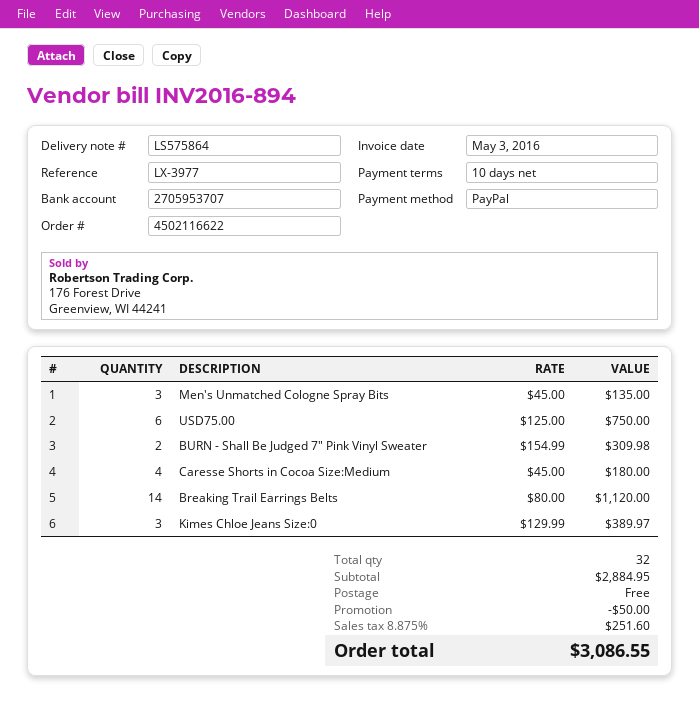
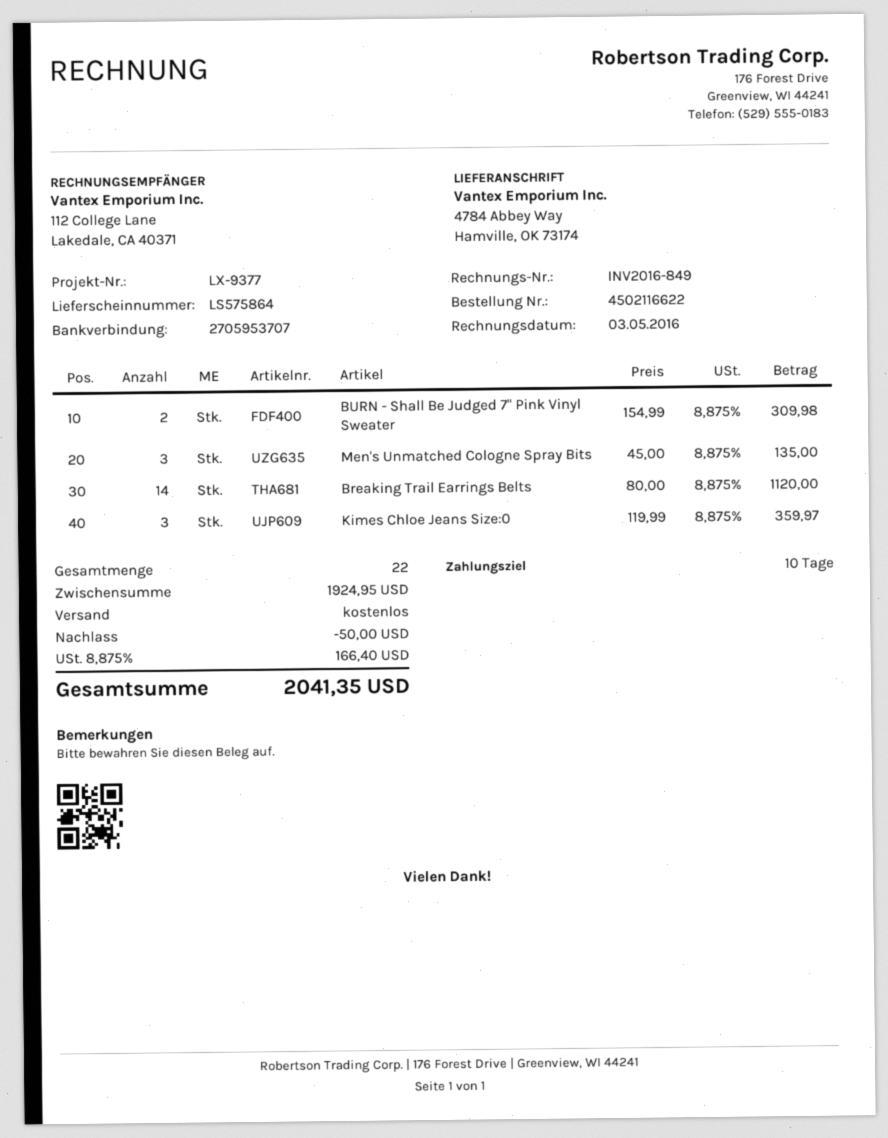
invoice number: INV2016-894 -> INV2016-849
reference: LX-3977 -> LX-9377
USD75.00: 6 x 125.00 = 750.00 -> none
Caresse Shorts in Cocoa Size:Medium: 4 x 45.00 = 180.00 -> none
Kimes Chloe Jeans Size:0: 3 x 129.99 = 389.97 -> 3 x 119.99 = 359.97
total quantity: 32 -> 22
subtotal: 2884.95 -> 1924.95
tax: 8.875% = 251.60 -> 8.875% = 166.40
total: 3086.55 -> 2041.35

